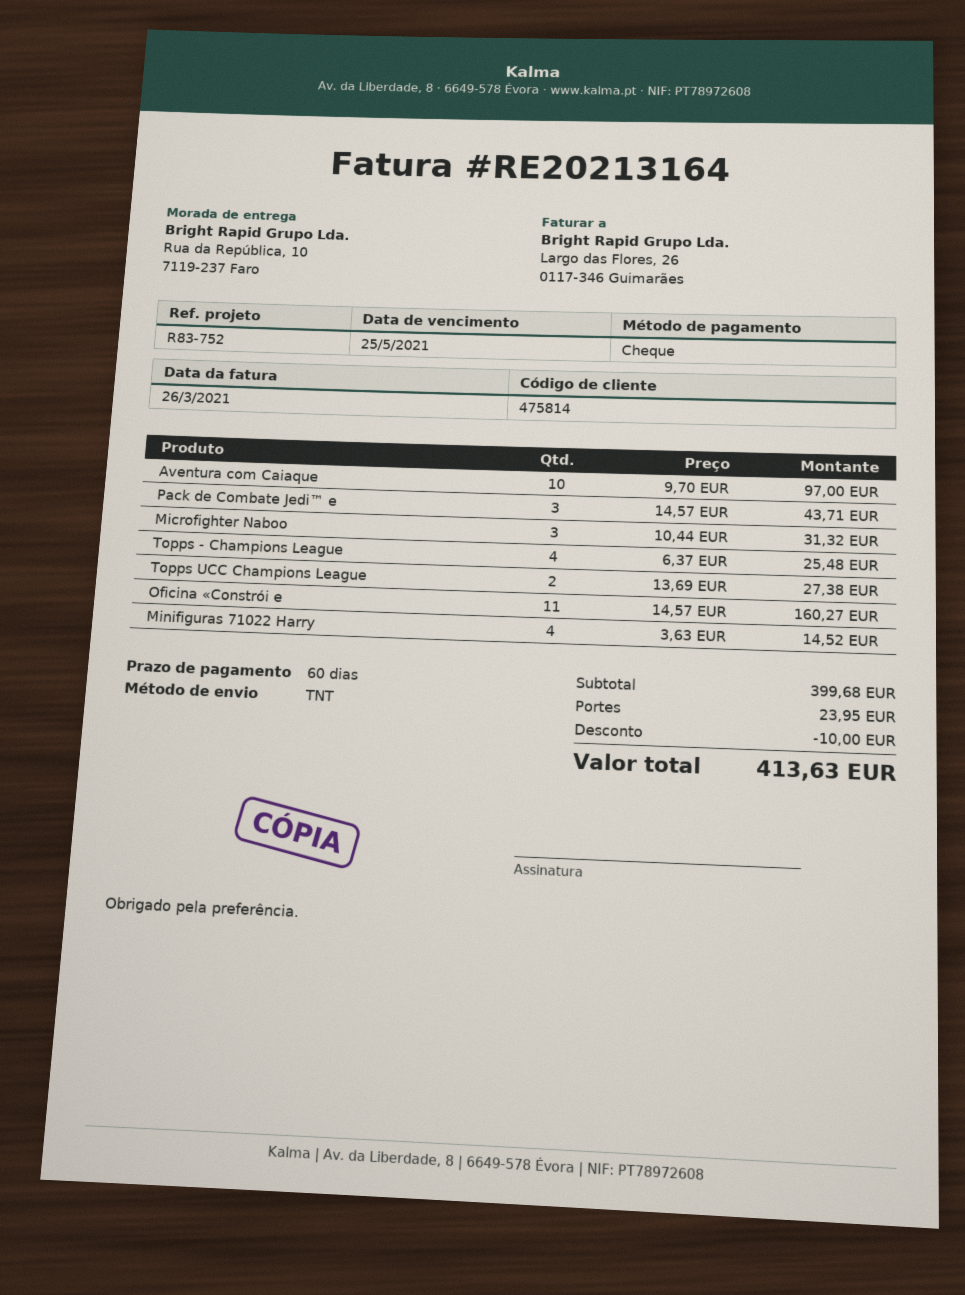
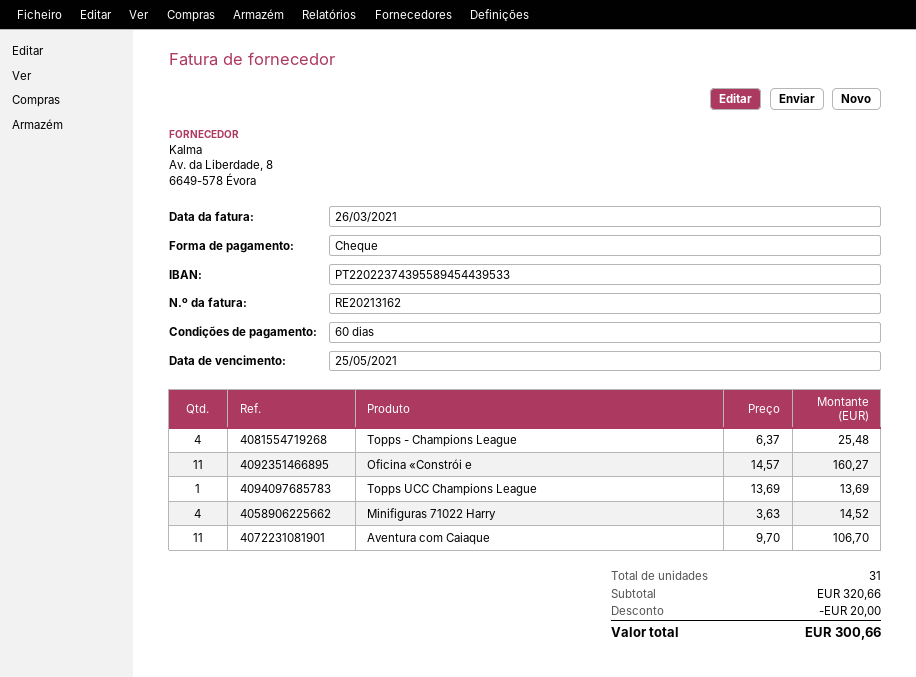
invoice number: RE20213164 -> RE20213162
Aventura com Caiaque: 10 x 9.70 = 97.00 -> 11 x 9.70 = 106.70
Pack de Combate Jedi™ e: 3 x 14.57 = 43.71 -> none
Microfighter Naboo: 3 x 10.44 = 31.32 -> none
Topps UCC Champions League: 2 x 13.69 = 27.38 -> 1 x 13.69 = 13.69
subtotal: 399.68 -> 320.66
discount: 10.00 -> 20.00
shipping: 23.95 -> none
total: 413.63 -> 300.66

